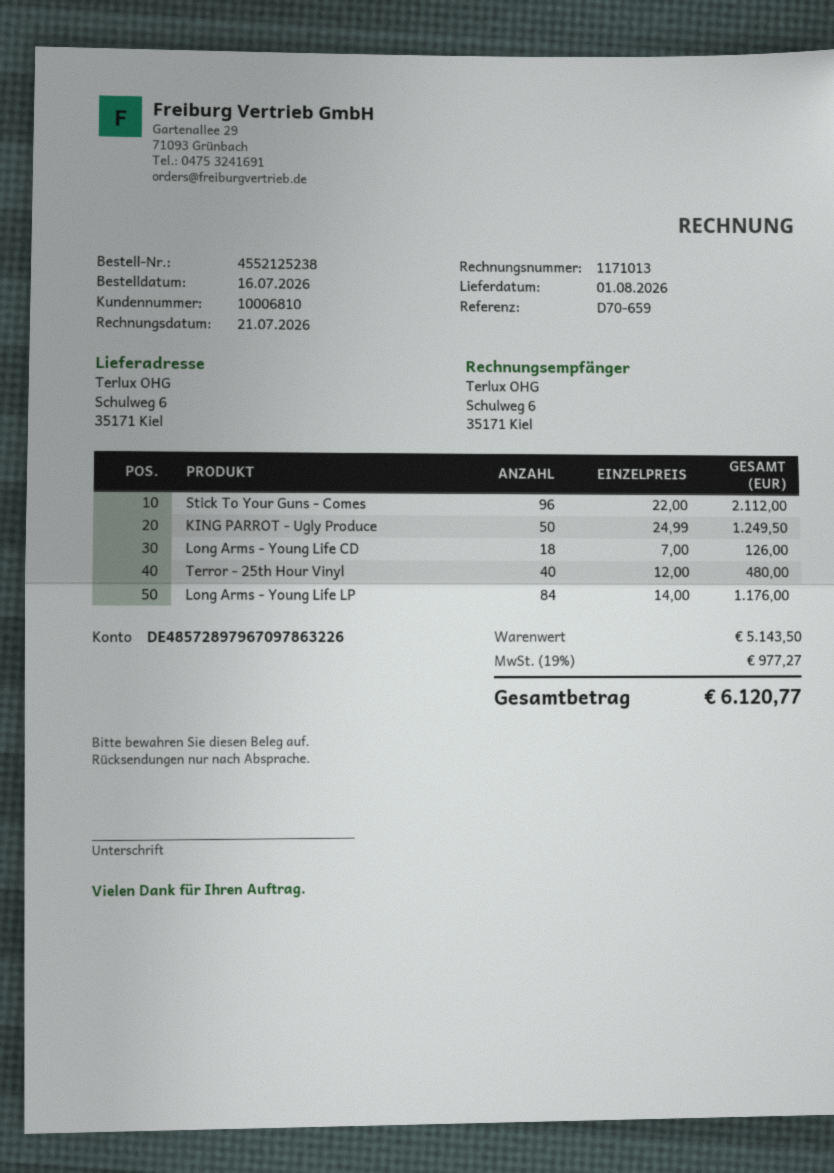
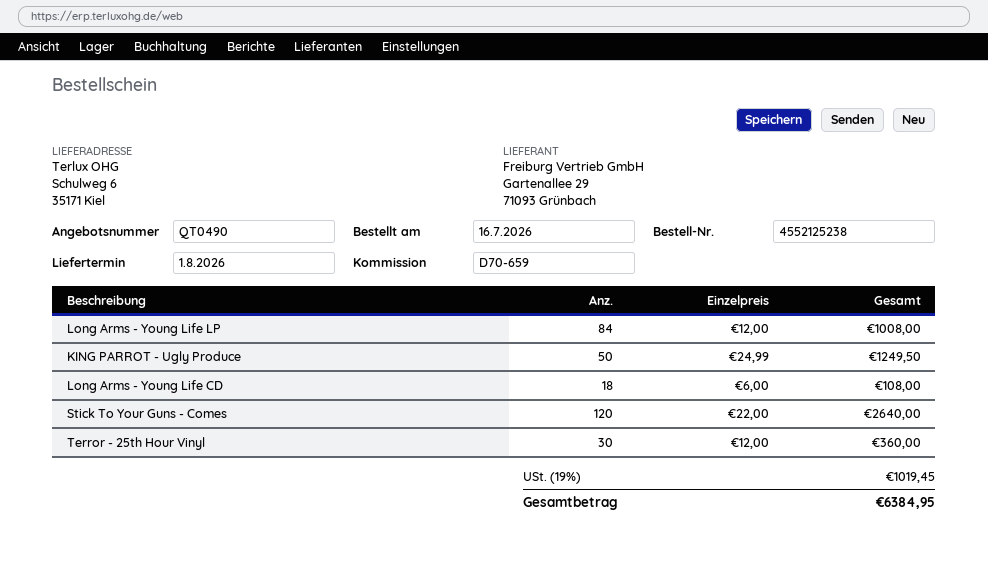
Stick To Your Guns - Comes: 96 x 22.00 = 2112.00 -> 120 x 22.00 = 2640.00
Long Arms - Young Life CD: 18 x 7.00 = 126.00 -> 18 x 6.00 = 108.00
Terror - 25th Hour Vinyl: 40 x 12.00 = 480.00 -> 30 x 12.00 = 360.00
Long Arms - Young Life LP: 84 x 14.00 = 1176.00 -> 84 x 12.00 = 1008.00
tax: 19% = 977.27 -> 19% = 1019.45
total: 6120.77 -> 6384.95

